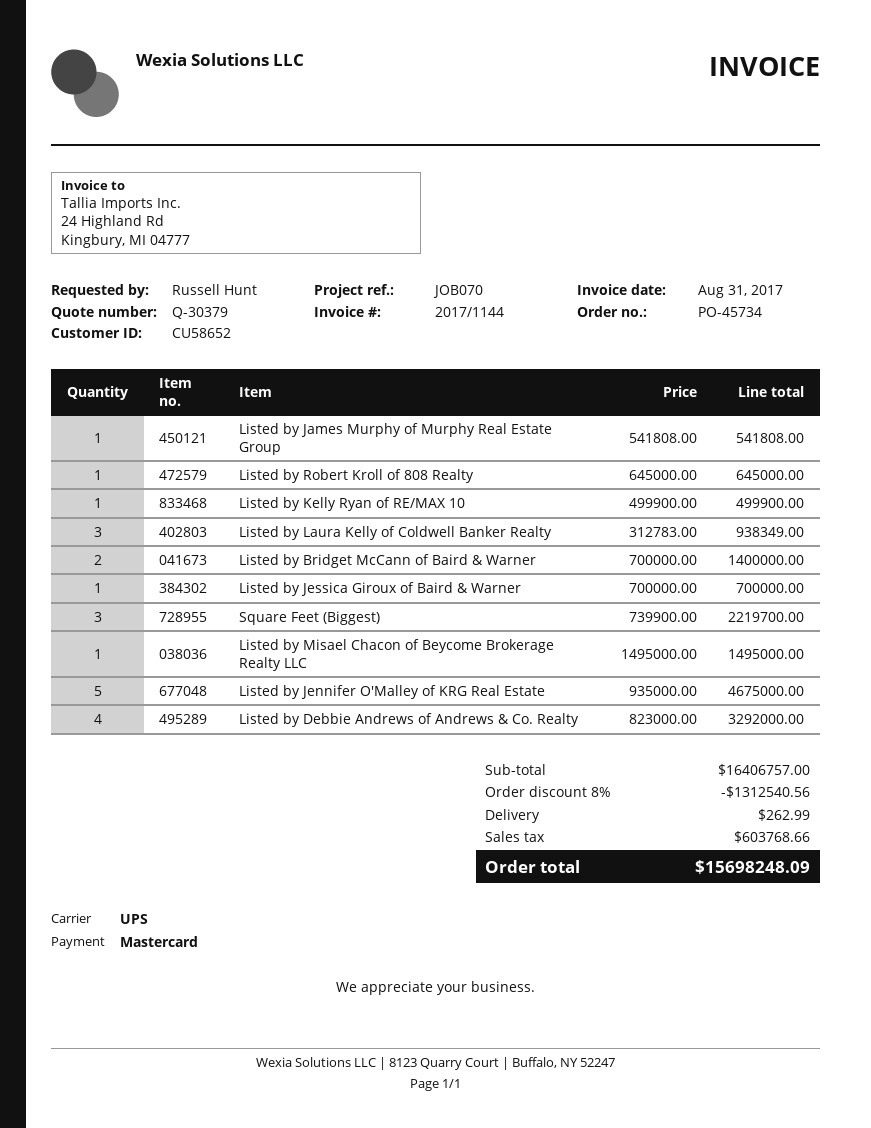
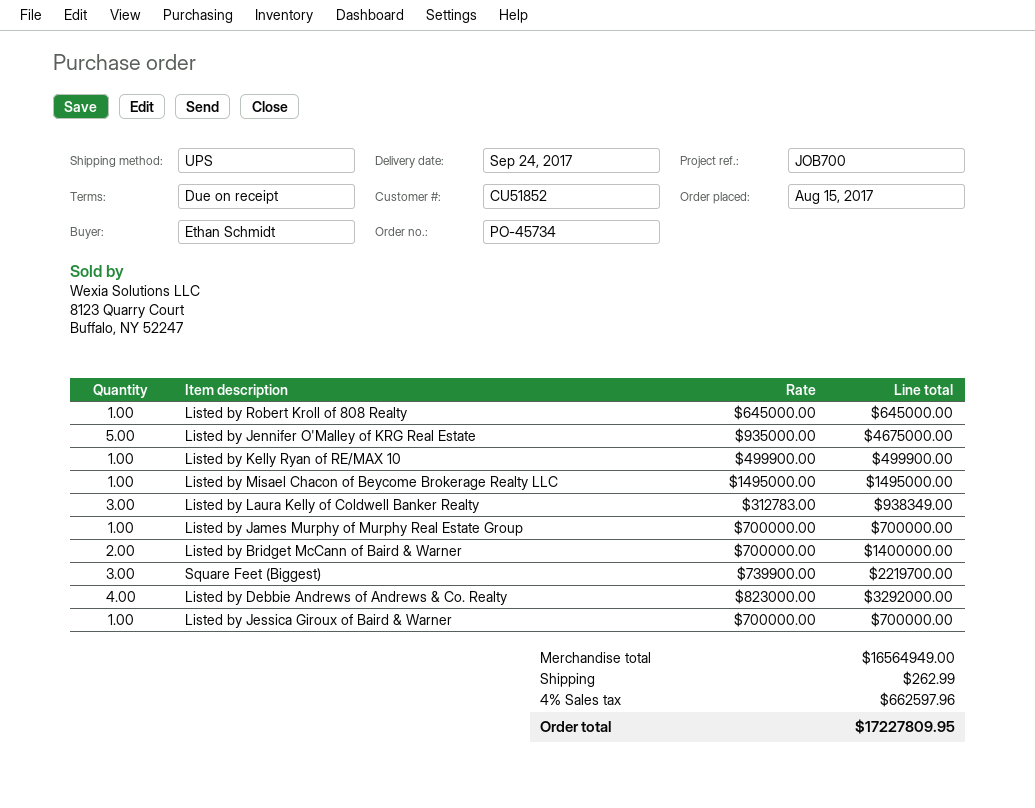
customer number: CU58652 -> CU51852
reference: JOB070 -> JOB700
ordered by: Russell Hunt -> Ethan Schmidt
Listed by James Murphy of Murphy Real Estate Group: 1 x 541808.00 = 541808.00 -> 1 x 700000.00 = 700000.00
subtotal: 16406757.00 -> 16564949.00
discount: 8% = 1312540.56 -> none
tax: 603768.66 -> 662597.96
total: 15698248.09 -> 17227809.95

